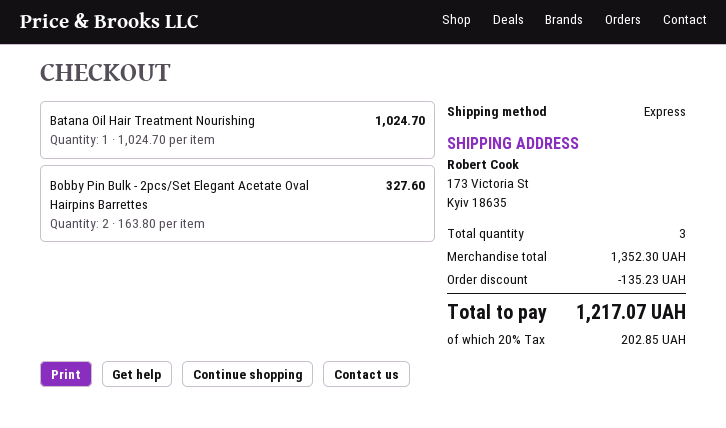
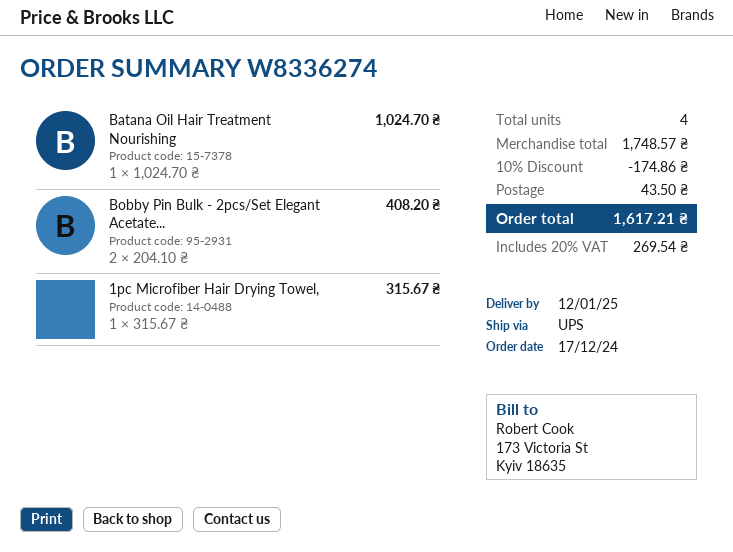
shipping method: express -> UPS
Bobby Pin Bulk - 2pcs/Set Elegant Acetate Oval Hairpins Barrettes: 2 x 163.80 = 327.60 -> 2 x 204.10 = 408.20
1pc Microfiber Hair Drying Towel,: none -> 1 x 315.67 = 315.67
total quantity: 3 -> 4
subtotal: 1352.30 -> 1748.57
discount: 135.23 -> 174.86
shipping: none -> 43.50
tax: 20% = 202.85 -> 20% = 269.54
total: 1217.07 -> 1617.21

